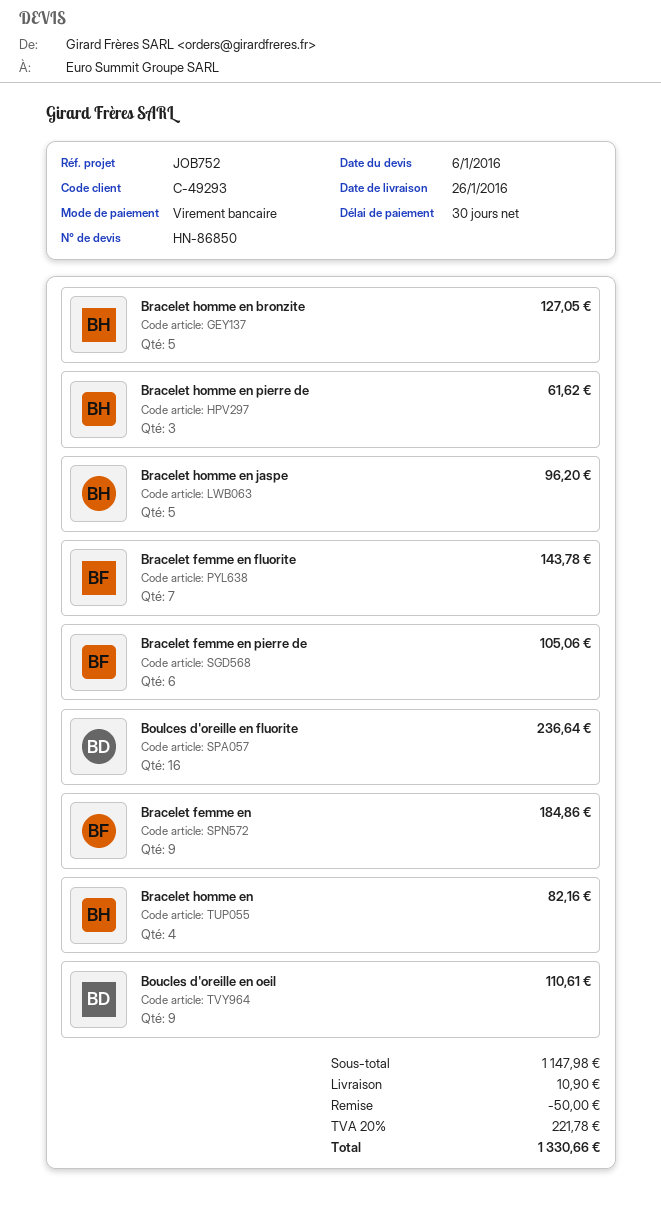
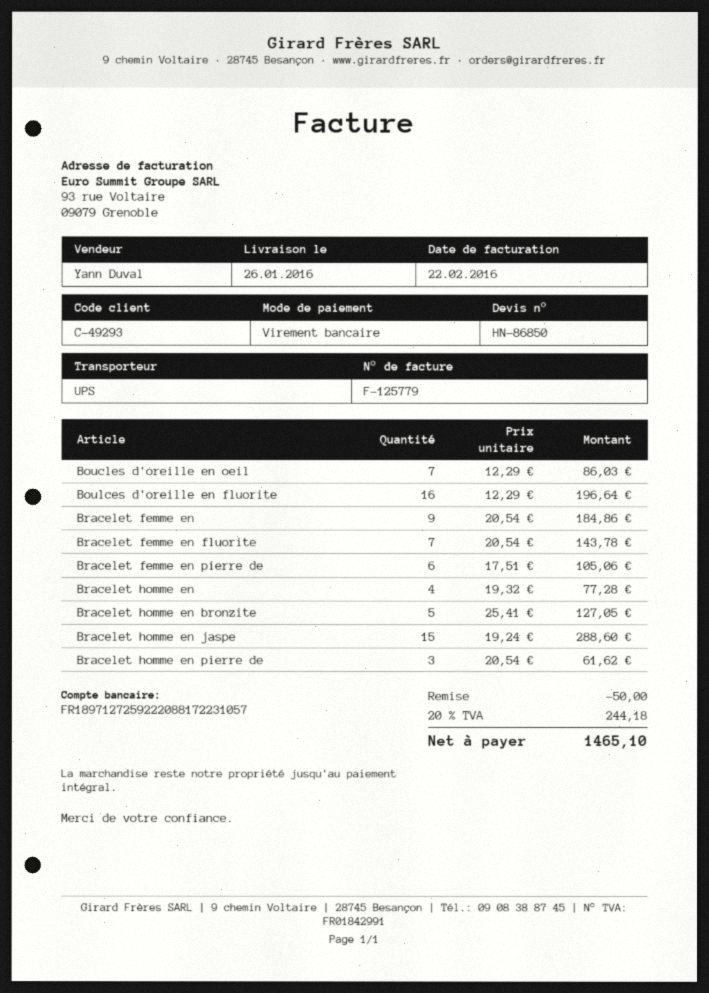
Bracelet homme en jaspe: 5 for 96.20 -> 15 for 288.60
Boulces d'oreille en fluorite: 16 for 236.64 -> 16 for 196.64
Bracelet homme en: 4 for 82.16 -> 4 for 77.28
Boucles d'oreille en oeil: 9 for 110.61 -> 7 for 86.03
shipping: 10.90 -> none
tax: 20% = 221.78 -> 20% = 244.18
total: 1330.66 -> 1465.10

